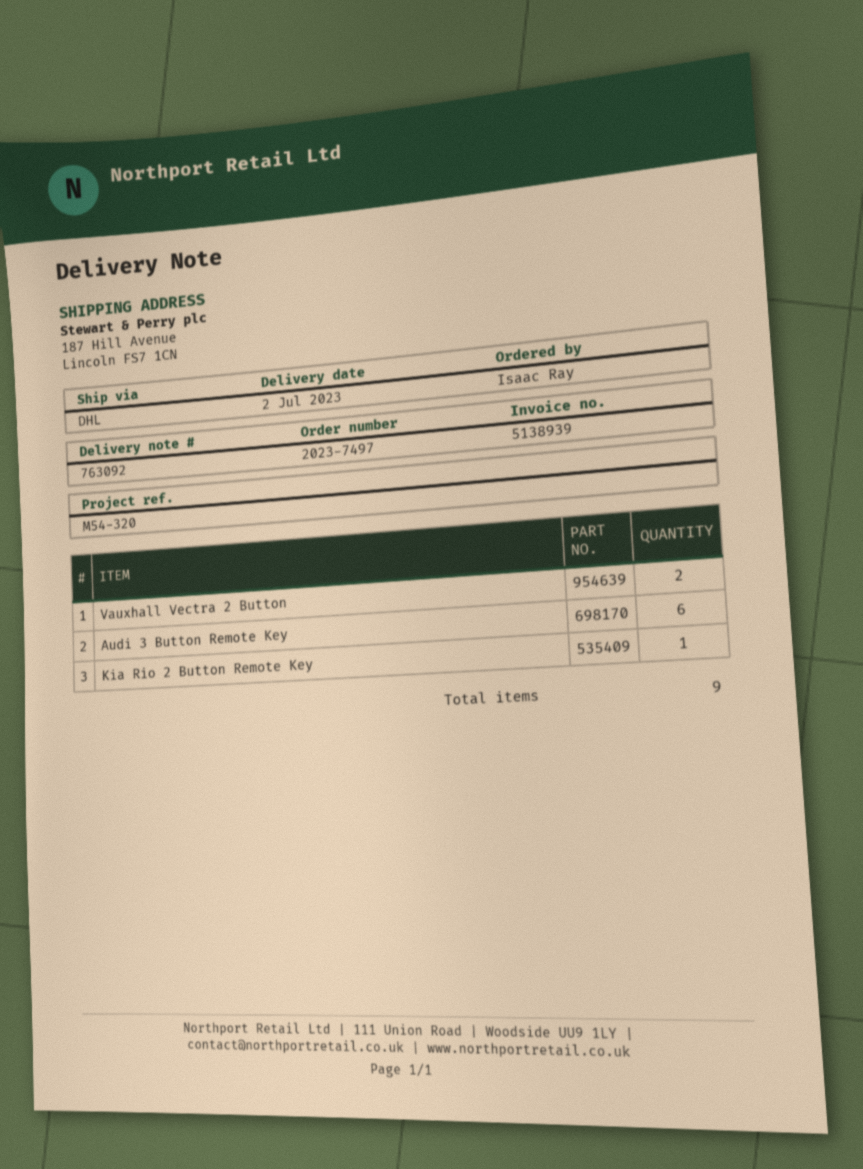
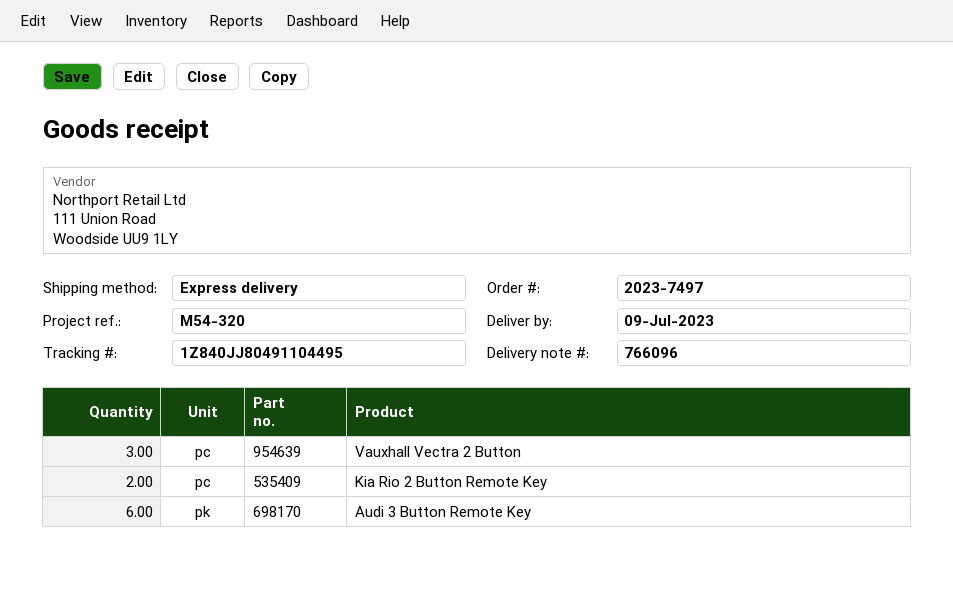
delivery note number: 763092 -> 766096
delivery date: 2023-07-02 -> 2023-07-09
shipping method: DHL -> express
Vauxhall Vectra 2 Button: 2 -> 3
Kia Rio 2 Button Remote Key: 1 -> 2

